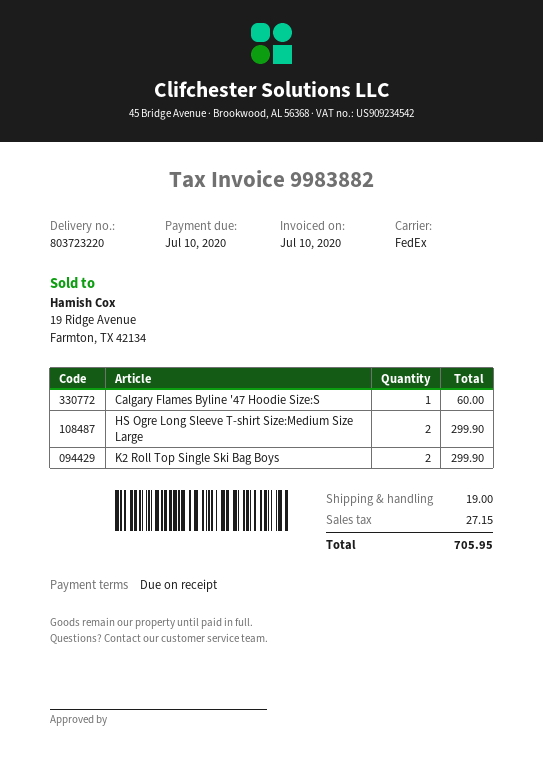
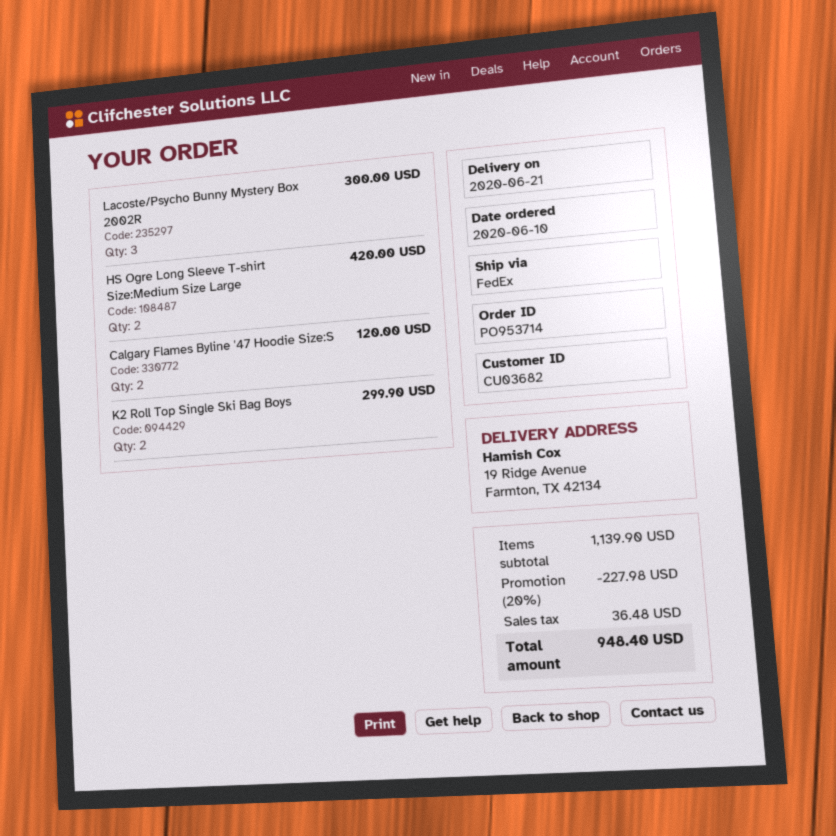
Calgary Flames Byline '47 Hoodie Size:S: 1 for 60.00 -> 2 for 120.00
HS Ogre Long Sleeve T-shirt Size:Medium Size Large: 2 for 299.90 -> 2 for 420.00
Lacoste/Psycho Bunny Mystery Box 2002R: none -> 3 for 300.00
discount: none -> 20% = 227.98
shipping: 19.00 -> none
tax: 27.15 -> 36.48
total: 705.95 -> 948.40

